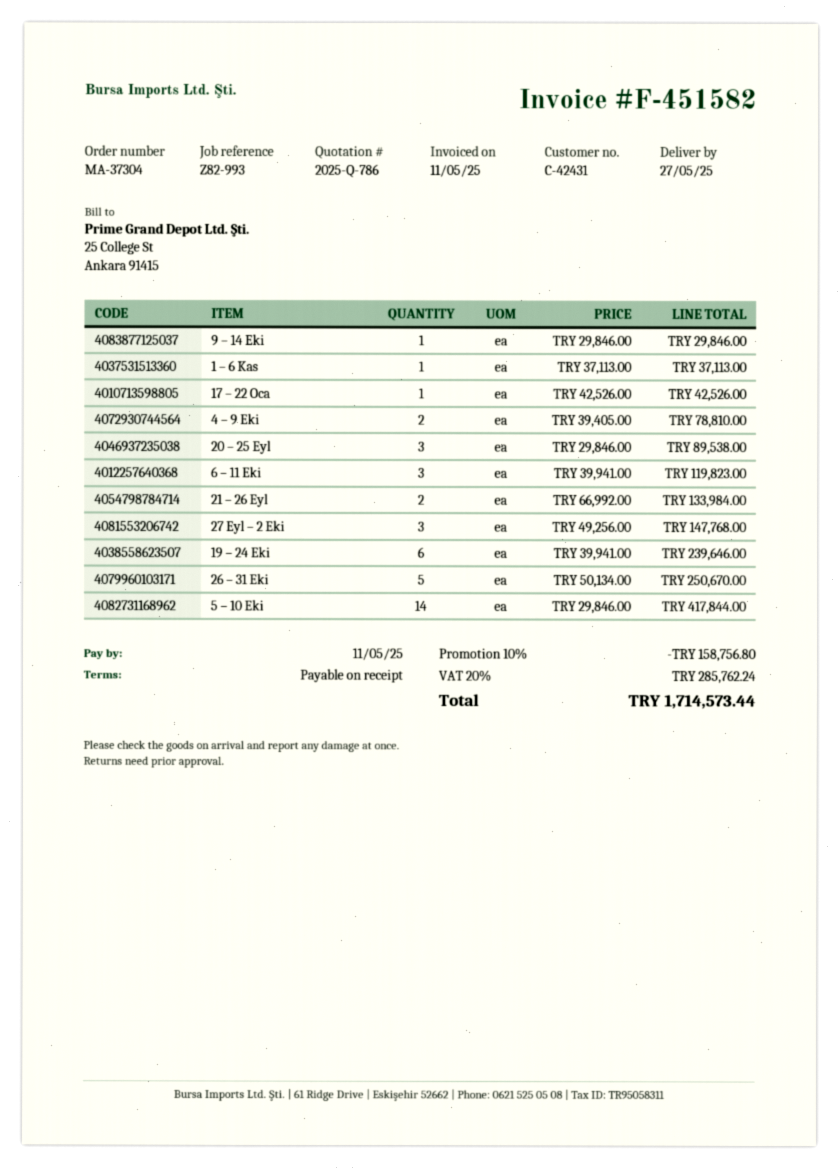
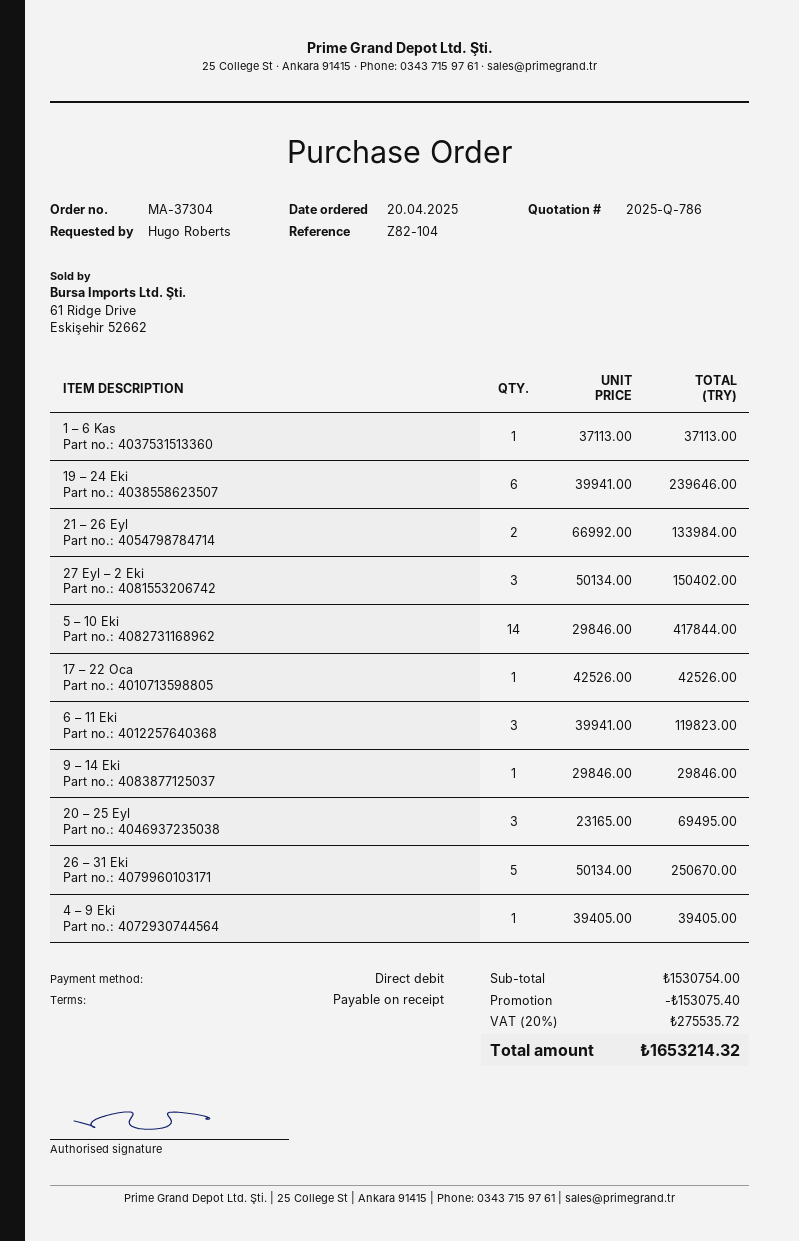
reference: Z82-993 -> Z82-104
4 – 9 Eki: 2 x 39405.00 = 78810.00 -> 1 x 39405.00 = 39405.00
20 – 25 Eyl: 3 x 29846.00 = 89538.00 -> 3 x 23165.00 = 69495.00
27 Eyl – 2 Eki: 3 x 49256.00 = 147768.00 -> 3 x 50134.00 = 150402.00
discount: 158756.80 -> 153075.40
tax: 20% = 285762.24 -> 20% = 275535.72
total: 1714573.44 -> 1653214.32

